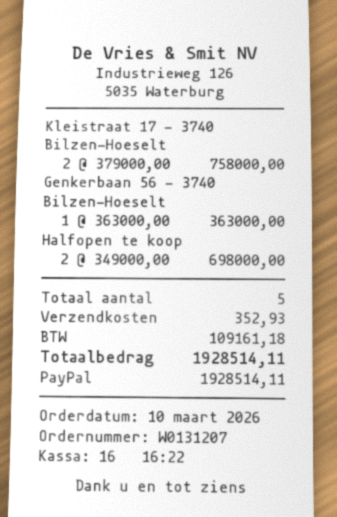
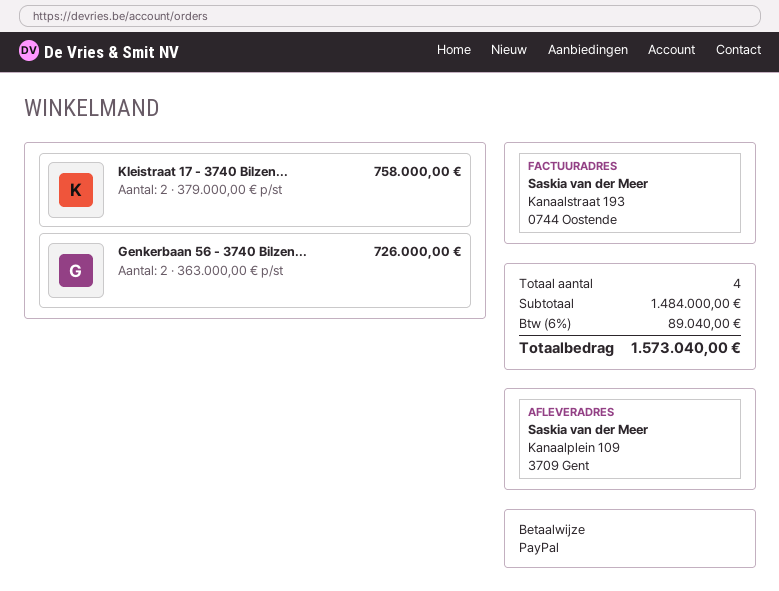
Genkerbaan 56 - 3740 Bilzen-Hoeselt: 1 x 363000.00 = 363000.00 -> 2 x 363000.00 = 726000.00
Halfopen te koop: 2 x 349000.00 = 698000.00 -> none
total quantity: 5 -> 4
shipping: 352.93 -> none
tax: 109161.18 -> 89040.00
total: 1928514.11 -> 1573040.00

